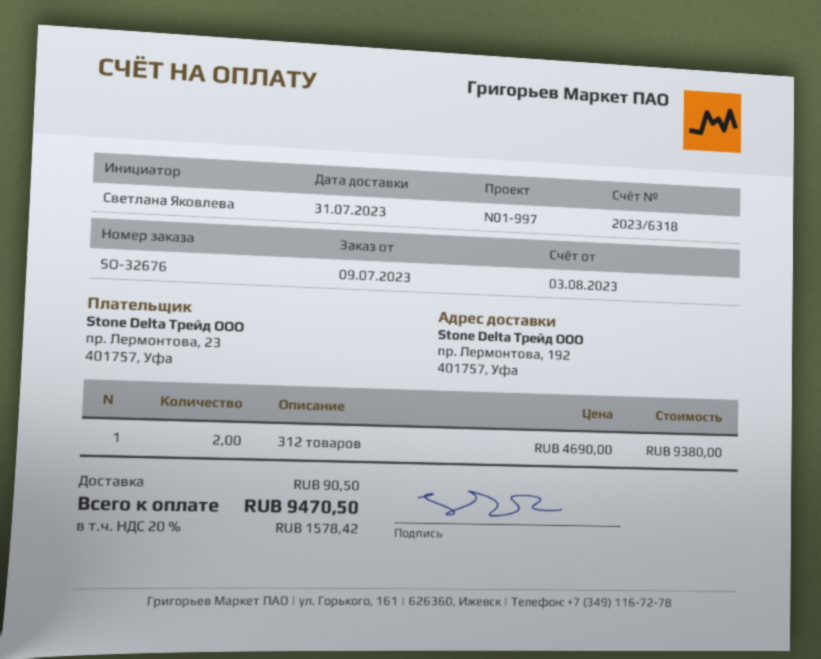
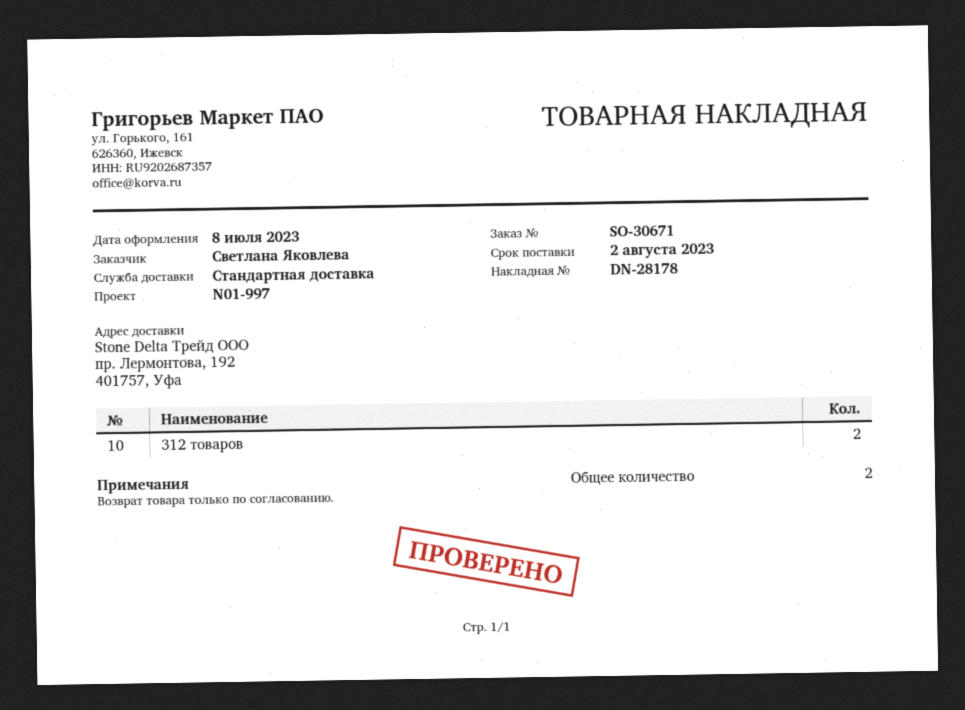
order number: SO-32676 -> SO-30671
order date: 2023-07-09 -> 2023-07-08
delivery date: 2023-07-31 -> 2023-08-02

